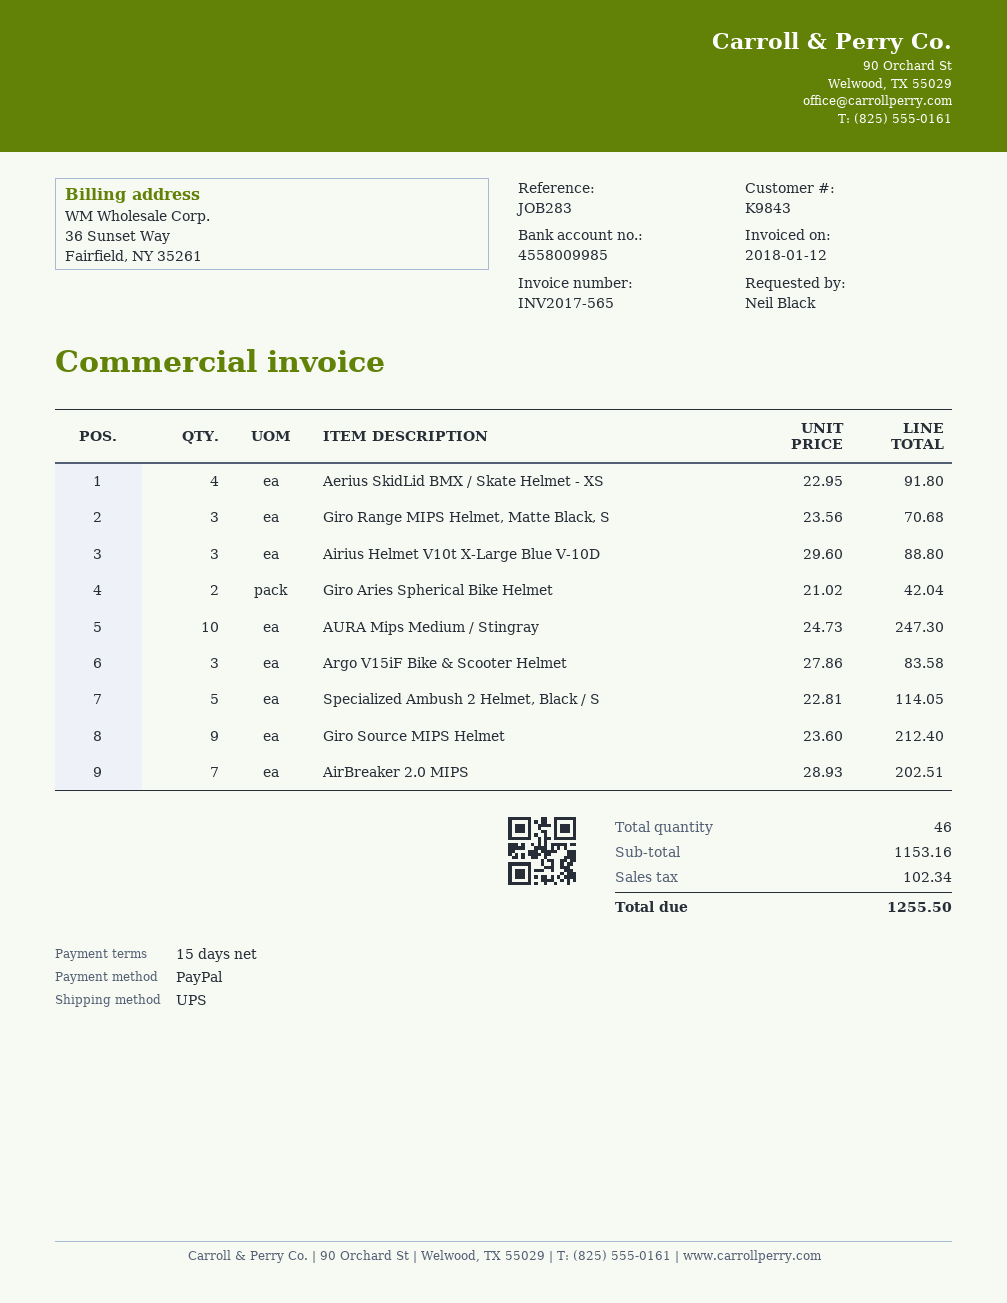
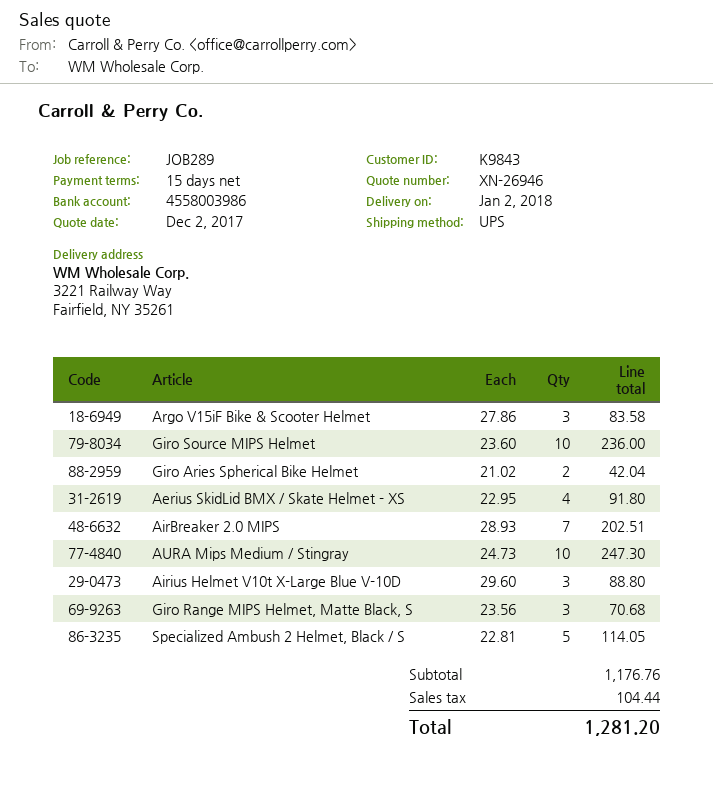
reference: JOB283 -> JOB289
bank account: 4558009985 -> 4558003986
Giro Source MIPS Helmet: 9 x 23.60 = 212.40 -> 10 x 23.60 = 236.00
subtotal: 1153.16 -> 1176.76
tax: 102.34 -> 104.44
total: 1255.50 -> 1281.20

